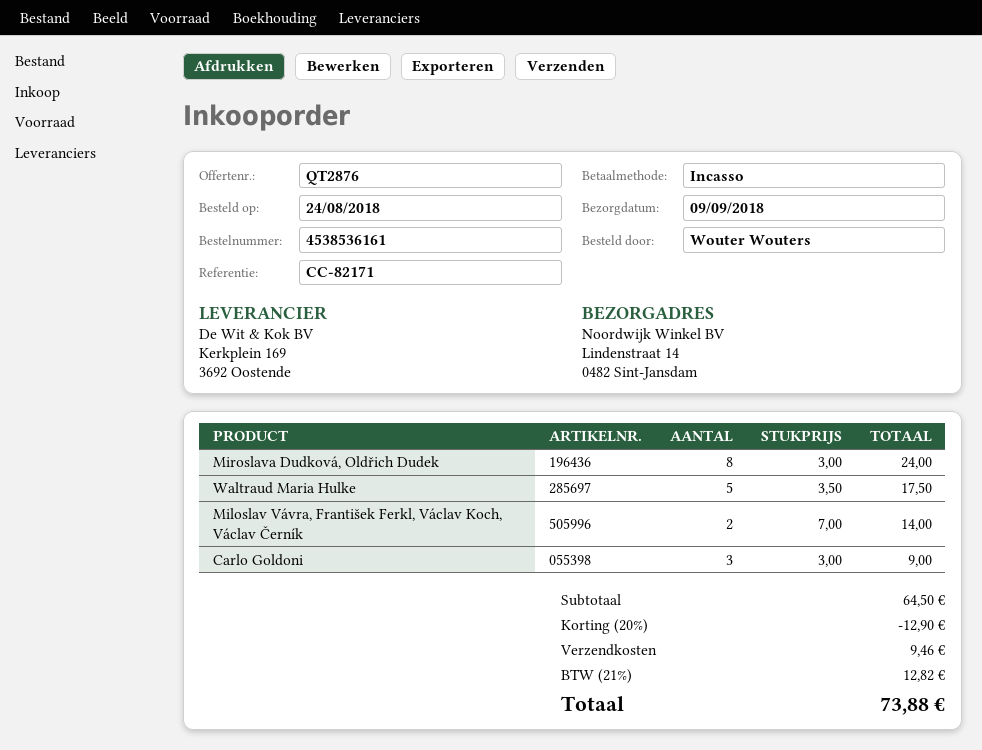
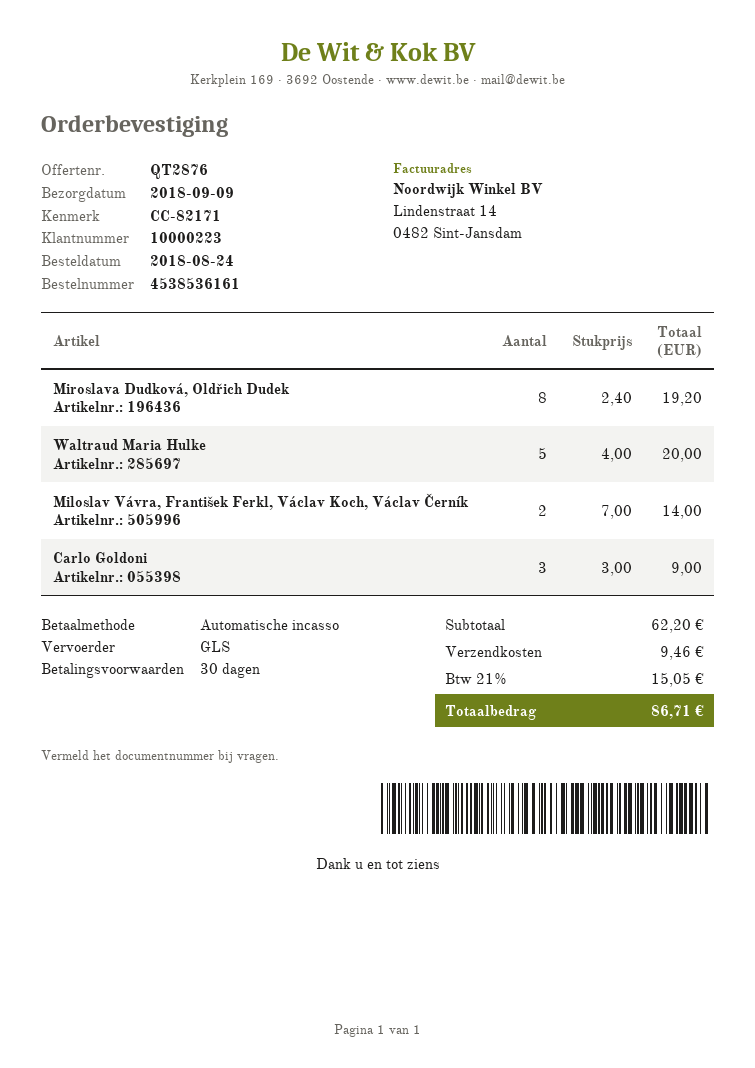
Miroslava Dudková, Oldřich Dudek: 8 x 3.00 = 24.00 -> 8 x 2.40 = 19.20
Waltraud Maria Hulke: 5 x 3.50 = 17.50 -> 5 x 4.00 = 20.00
subtotal: 64.50 -> 62.20
discount: 20% = 12.90 -> none
tax: 21% = 12.82 -> 21% = 15.05
total: 73.88 -> 86.71

